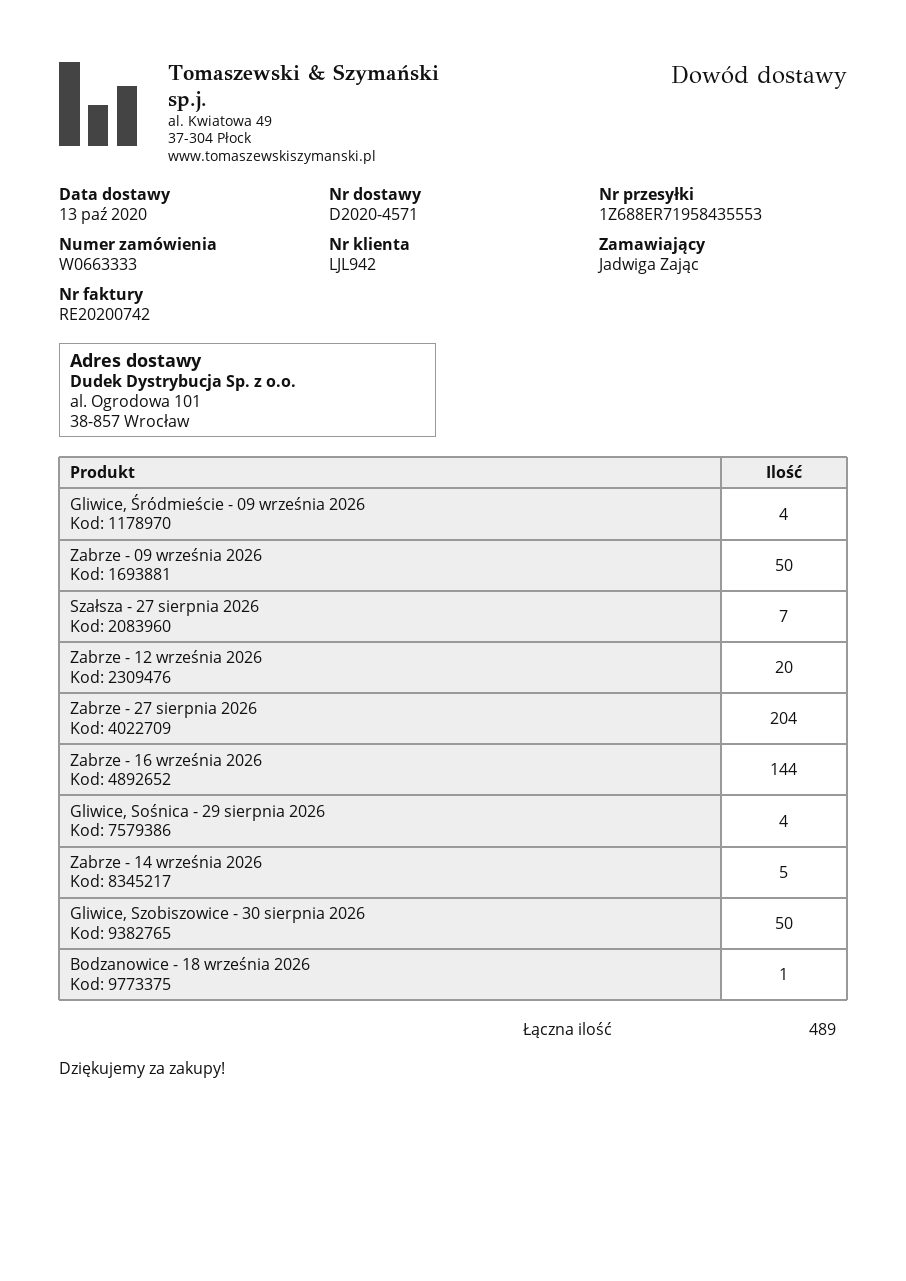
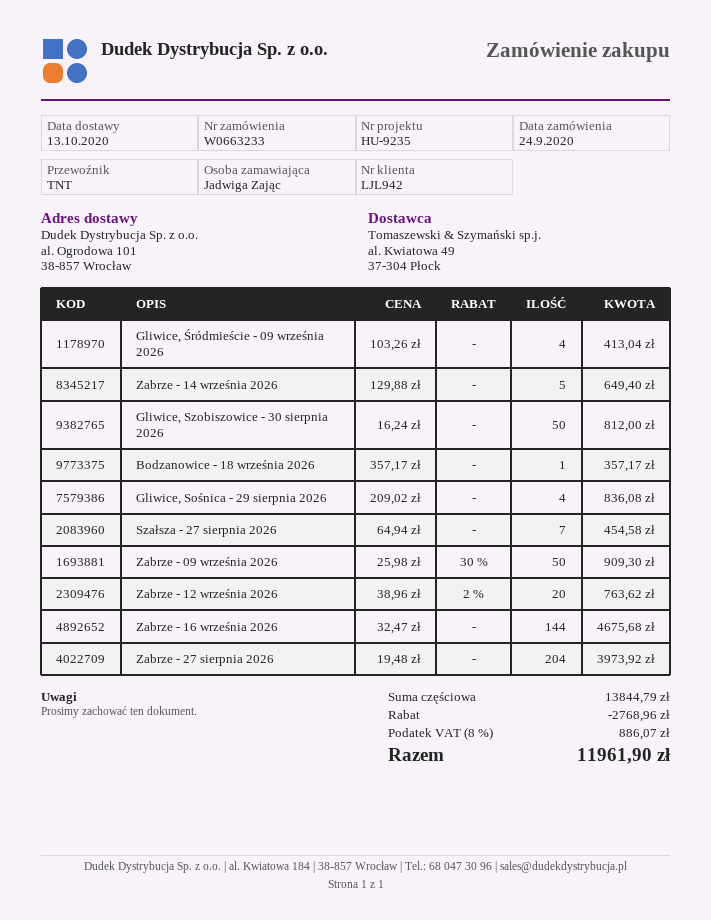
order number: W0663333 -> W0663233

